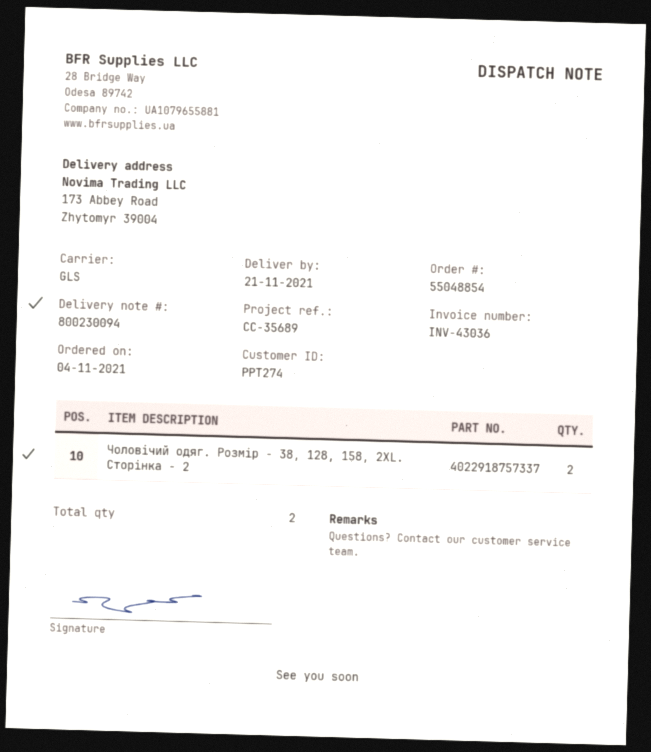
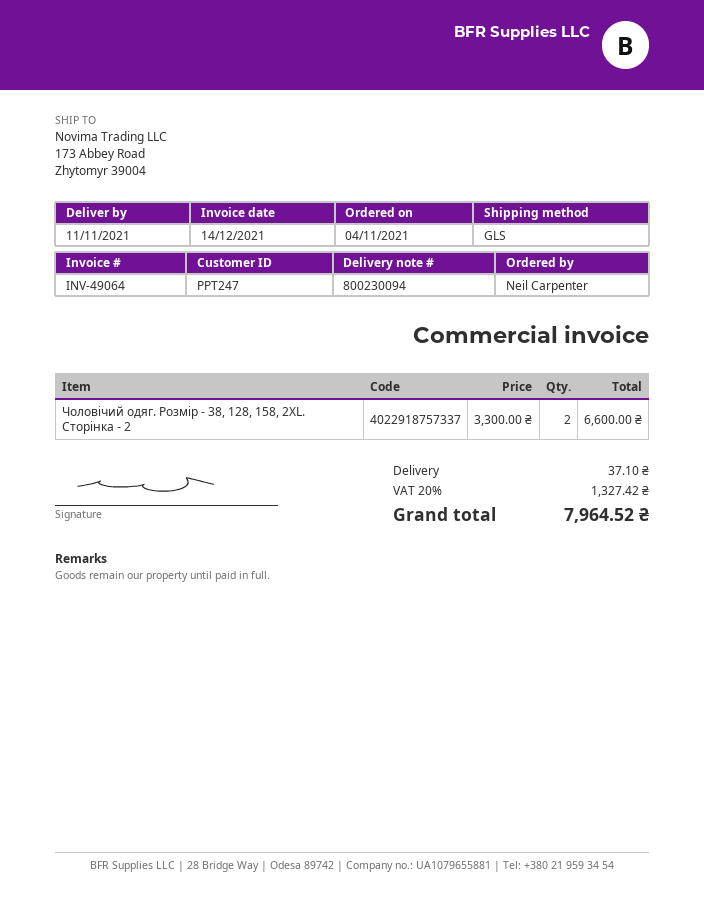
delivery date: 2021-11-21 -> 2021-11-11
invoice number: INV-43036 -> INV-49064
customer number: PPT274 -> PPT247

